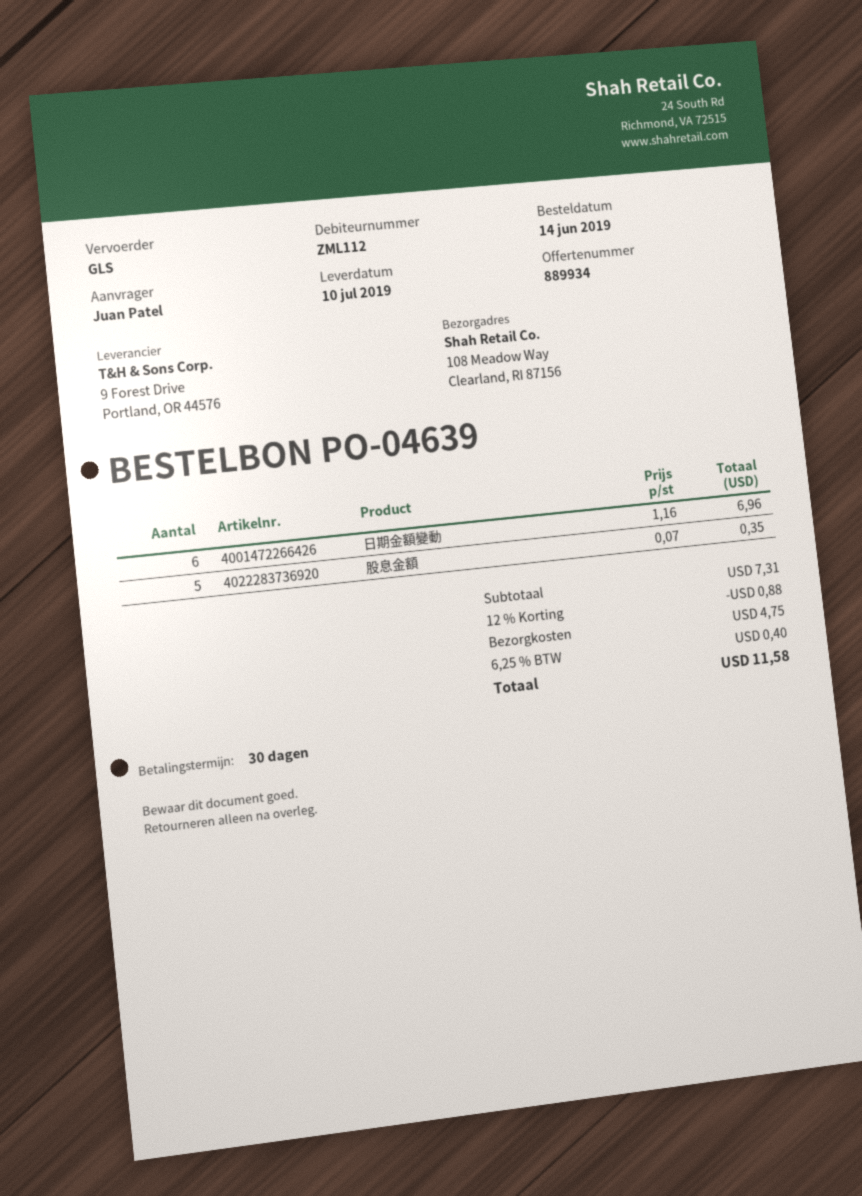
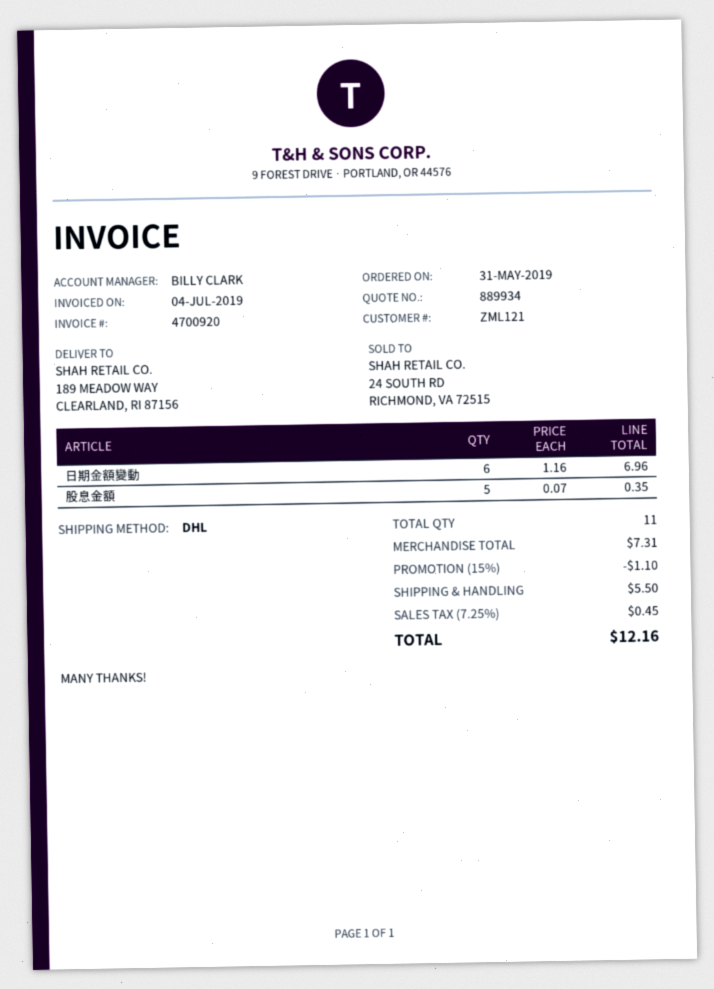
order date: 2019-06-14 -> 2019-05-31
customer number: ZML112 -> ZML121
shipping method: GLS -> DHL
ship to: 108 Meadow Way, Clearland, RI 87156 -> 189 MEADOW WAY, CLEARLAND, RI 87156
discount: 12% = 0.88 -> 15% = 1.10
shipping: 4.75 -> 5.50
tax: 6.25% = 0.40 -> 7.25% = 0.45
total: 11.58 -> 12.16

